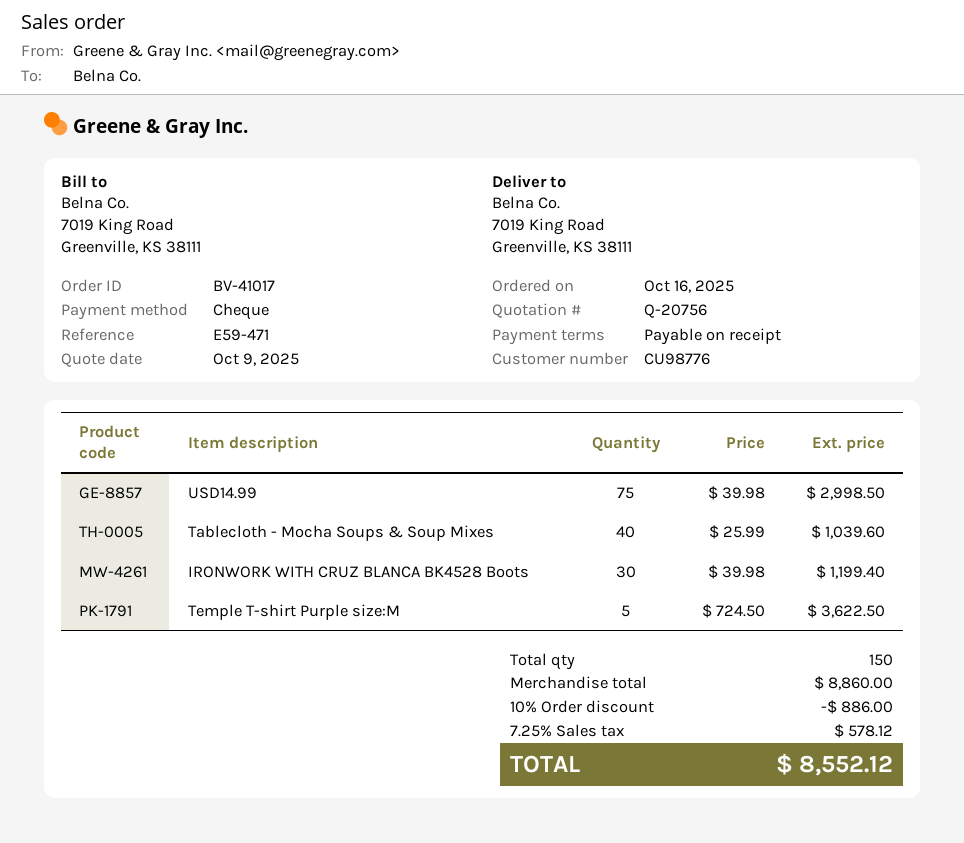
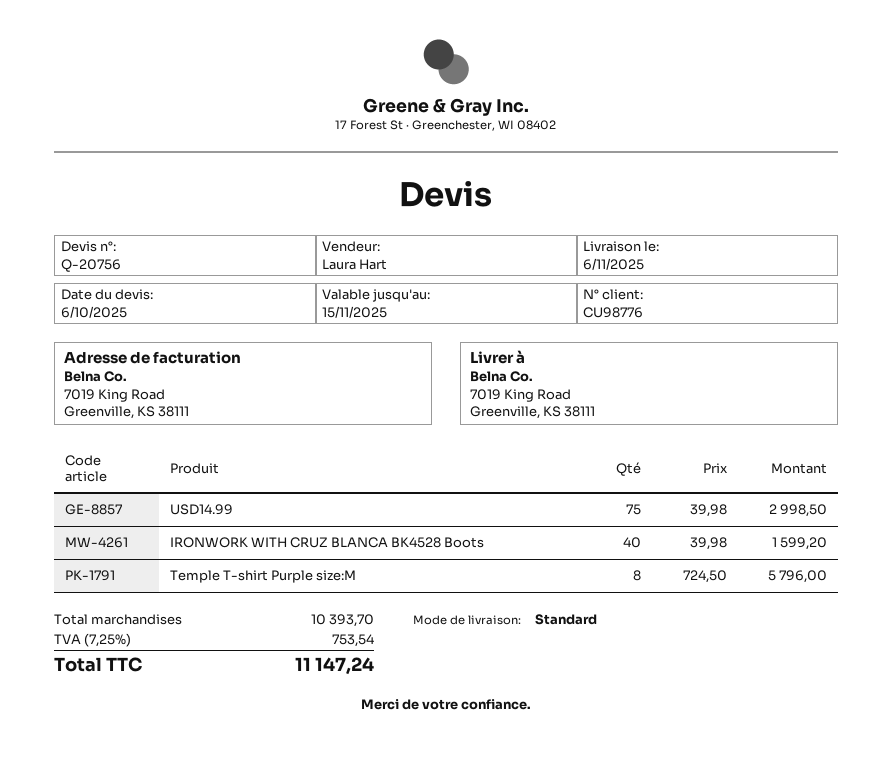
quote date: 2025-10-09 -> 2025-10-06
Tablecloth - Mocha Soups & Soup Mixes: 40 x 25.99 = 1039.60 -> none
IRONWORK WITH CRUZ BLANCA BK4528 Boots: 30 x 39.98 = 1199.40 -> 40 x 39.98 = 1599.20
Temple T-shirt Purple size:M: 5 x 724.50 = 3622.50 -> 8 x 724.50 = 5796.00
subtotal: 8860.00 -> 10393.70
discount: 10% = 886.00 -> none
tax: 7.25% = 578.12 -> 7.25% = 753.54
total: 8552.12 -> 11147.24

